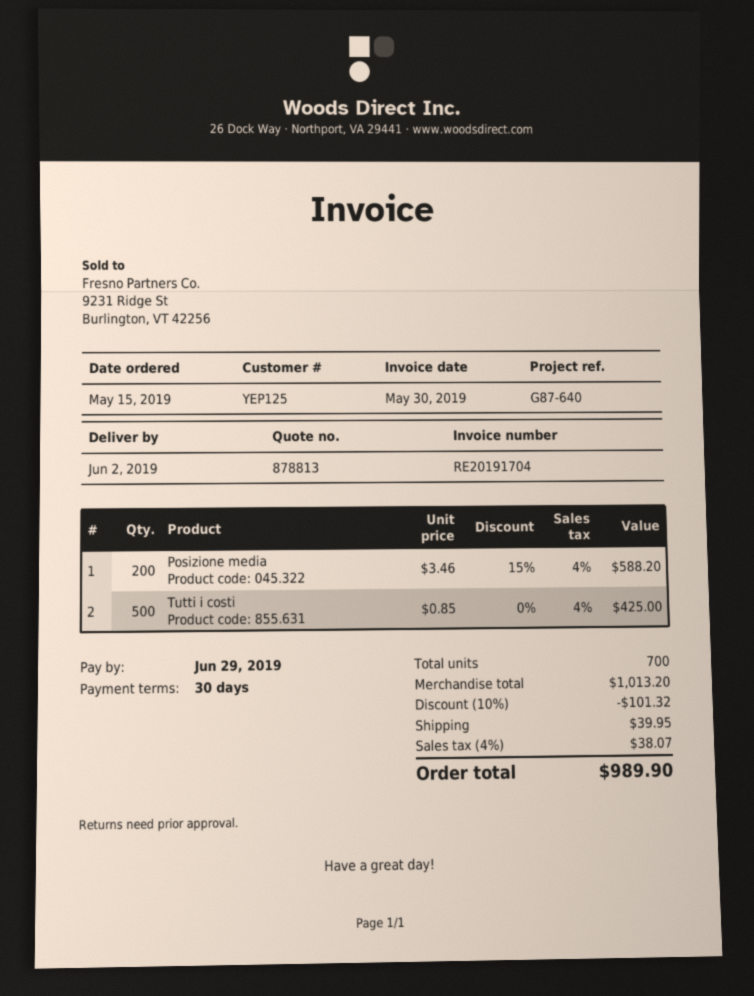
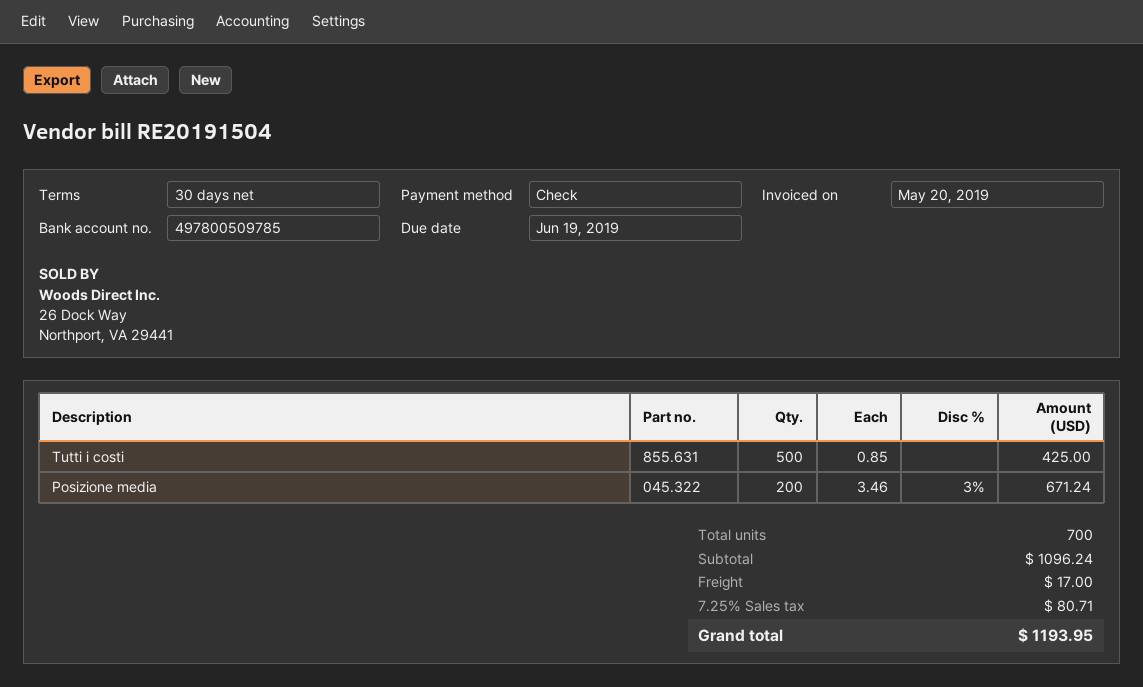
invoice number: RE20191704 -> RE20191504
invoice date: 2019-05-30 -> 2019-05-20
due date: 2019-06-29 -> 2019-06-19
Posizione media: 200 x 3.46 - 15% = 588.20 -> 200 x 3.46 - 3% = 671.24
subtotal: 1013.20 -> 1096.24
discount: 10% = 101.32 -> none
shipping: 39.95 -> 17.00
tax: 4% = 38.07 -> 7.25% = 80.71
total: 989.90 -> 1193.95

